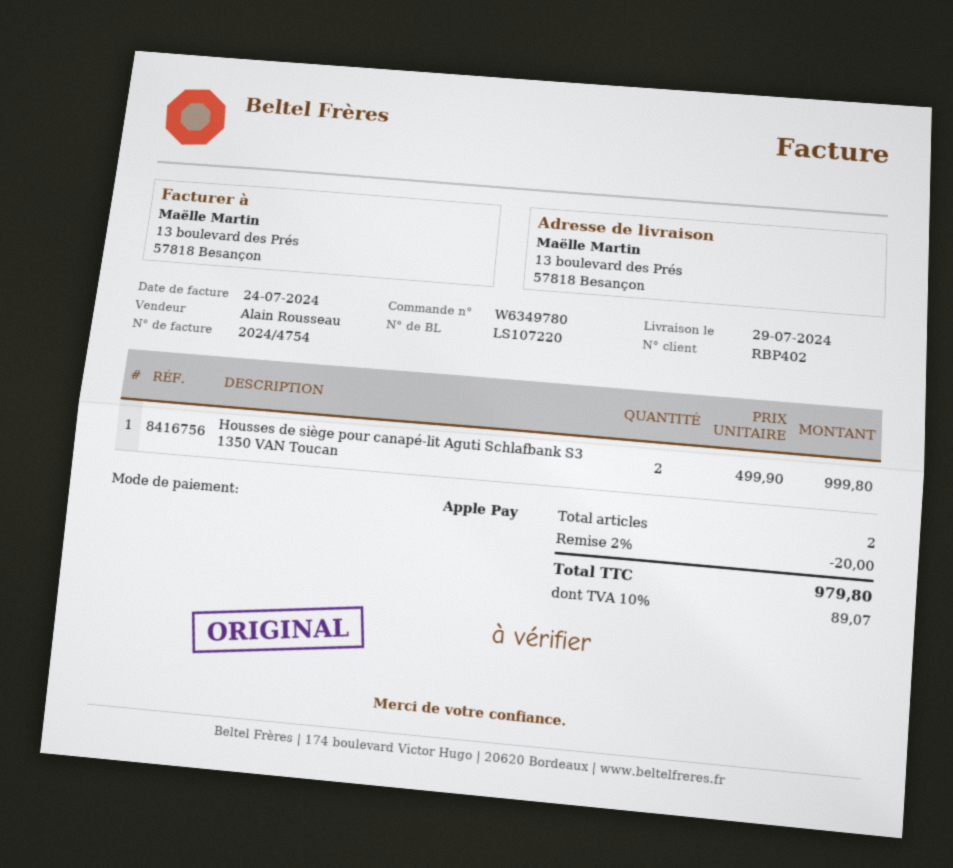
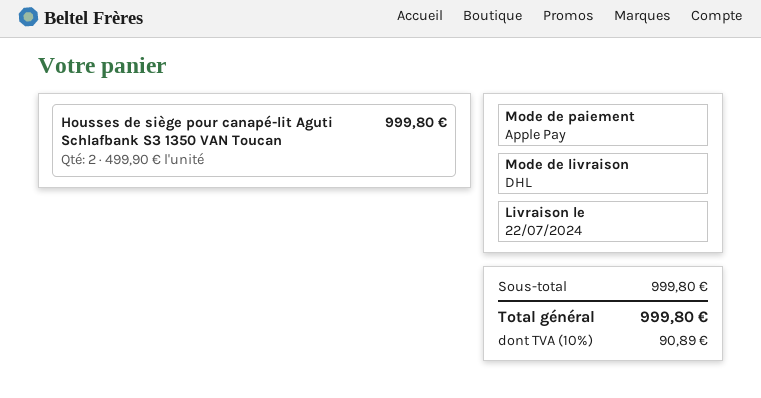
delivery date: 2024-07-29 -> 2024-07-22
discount: 2% = 20.00 -> none
tax: 10% = 89.07 -> 10% = 90.89
total: 979.80 -> 999.80

